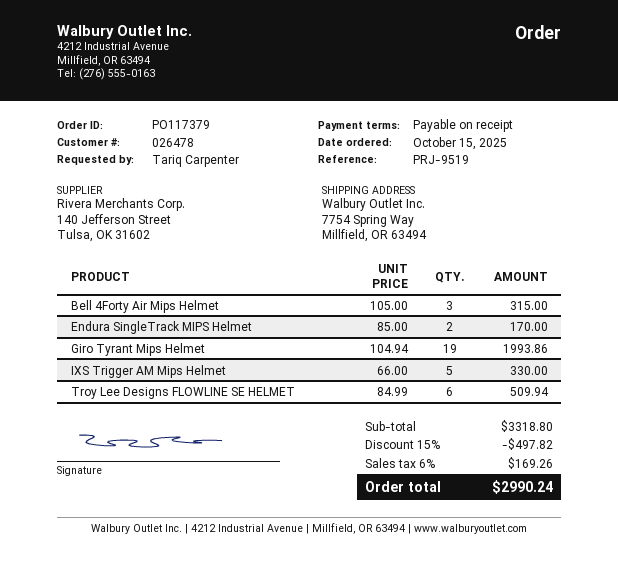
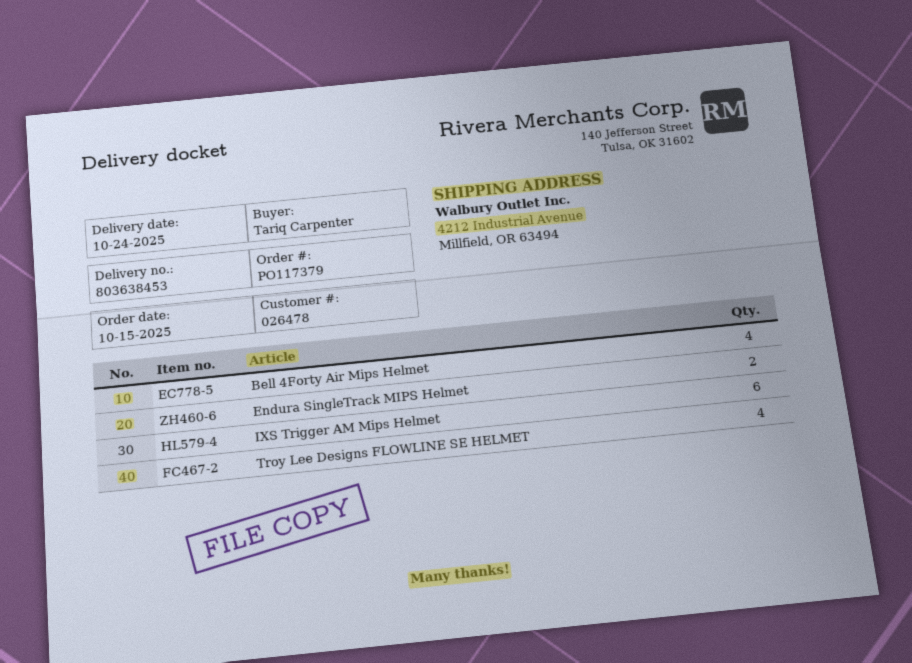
ship to: 7754 Spring Way, Millfield, OR 63494 -> 4212 Industrial Avenue, Millfield, OR 63494
Bell 4Forty Air Mips Helmet: 3 -> 4
Giro Tyrant Mips Helmet: 19 -> none
IXS Trigger AM Mips Helmet: 5 -> 6
Troy Lee Designs FLOWLINE SE HELMET: 6 -> 4

